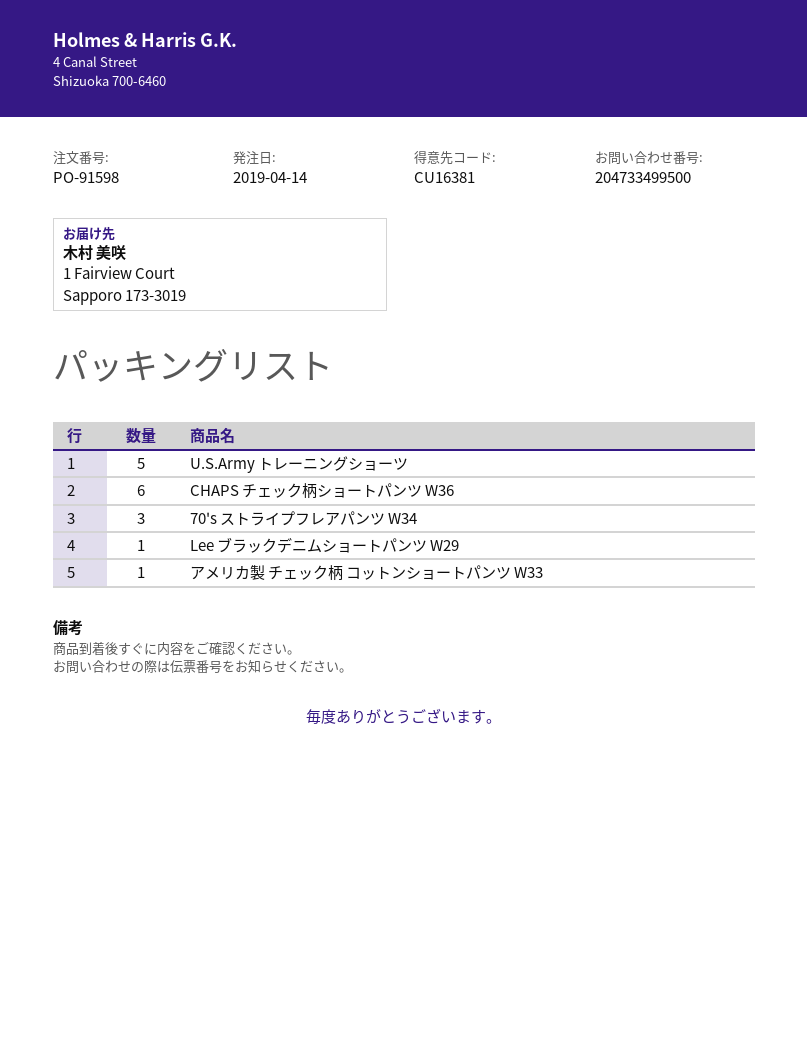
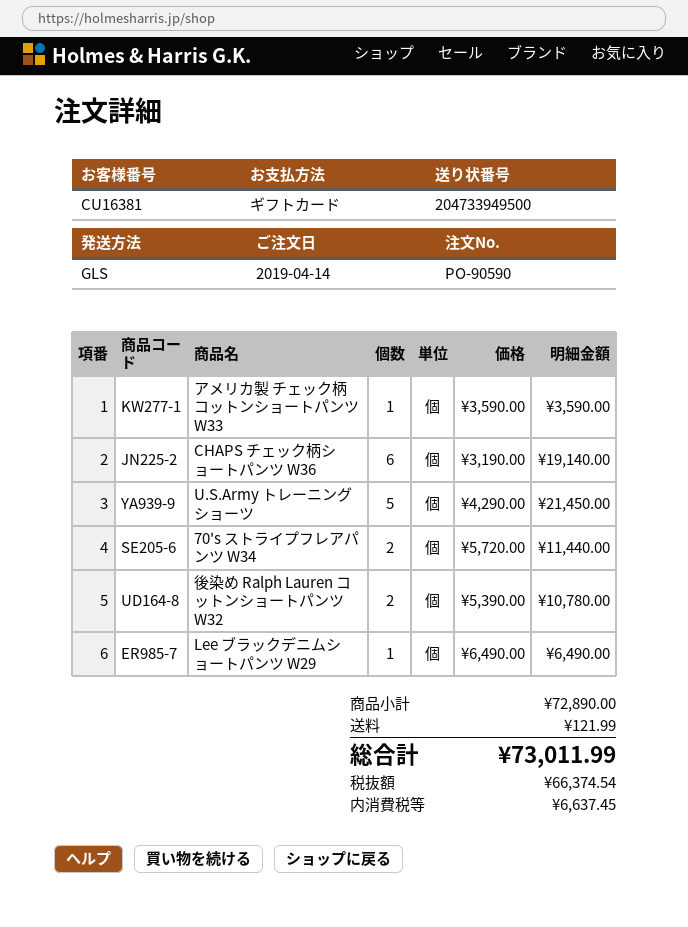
order number: PO-91598 -> PO-90590
tracking number: 204733499500 -> 204733949500
70's ストライプフレアパンツ W34: 3 -> 2
後染め Ralph Lauren コットンショートパンツ W32: none -> 2

